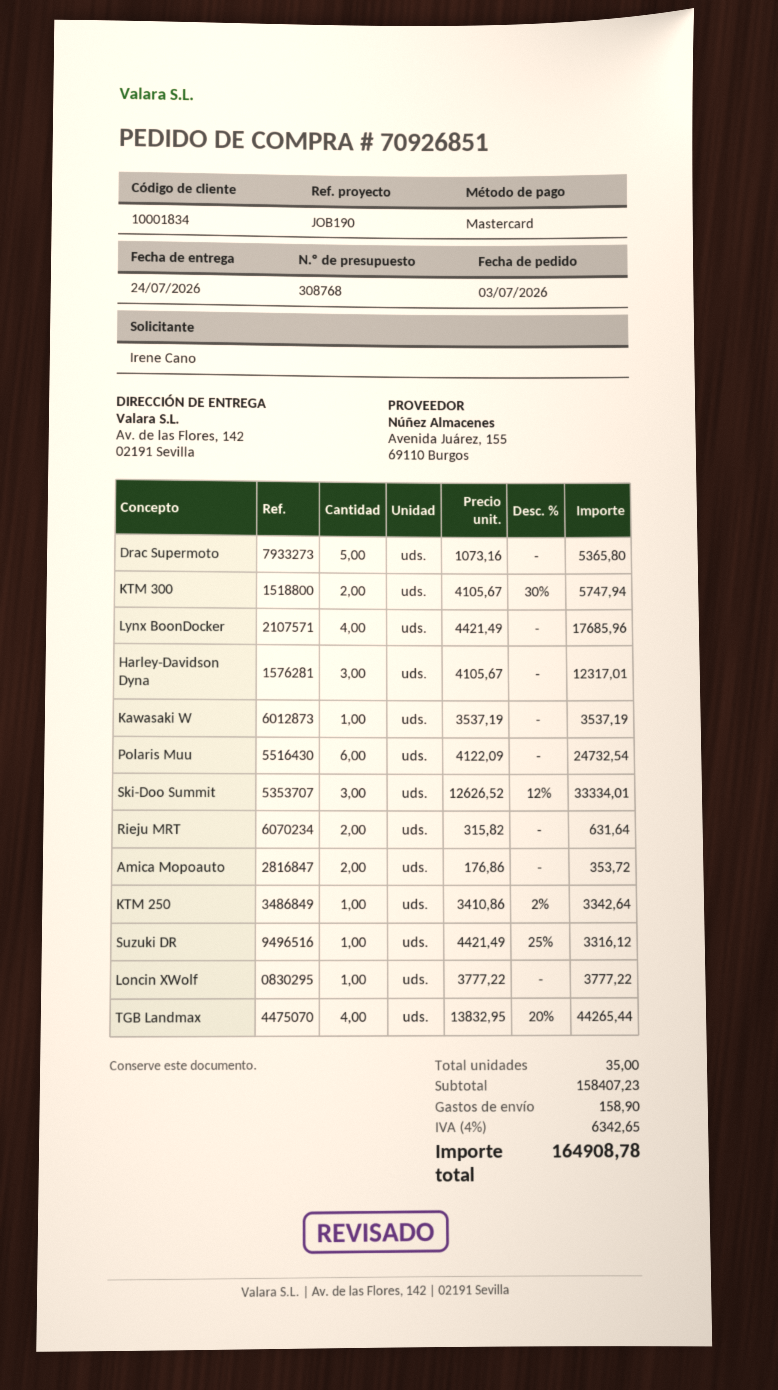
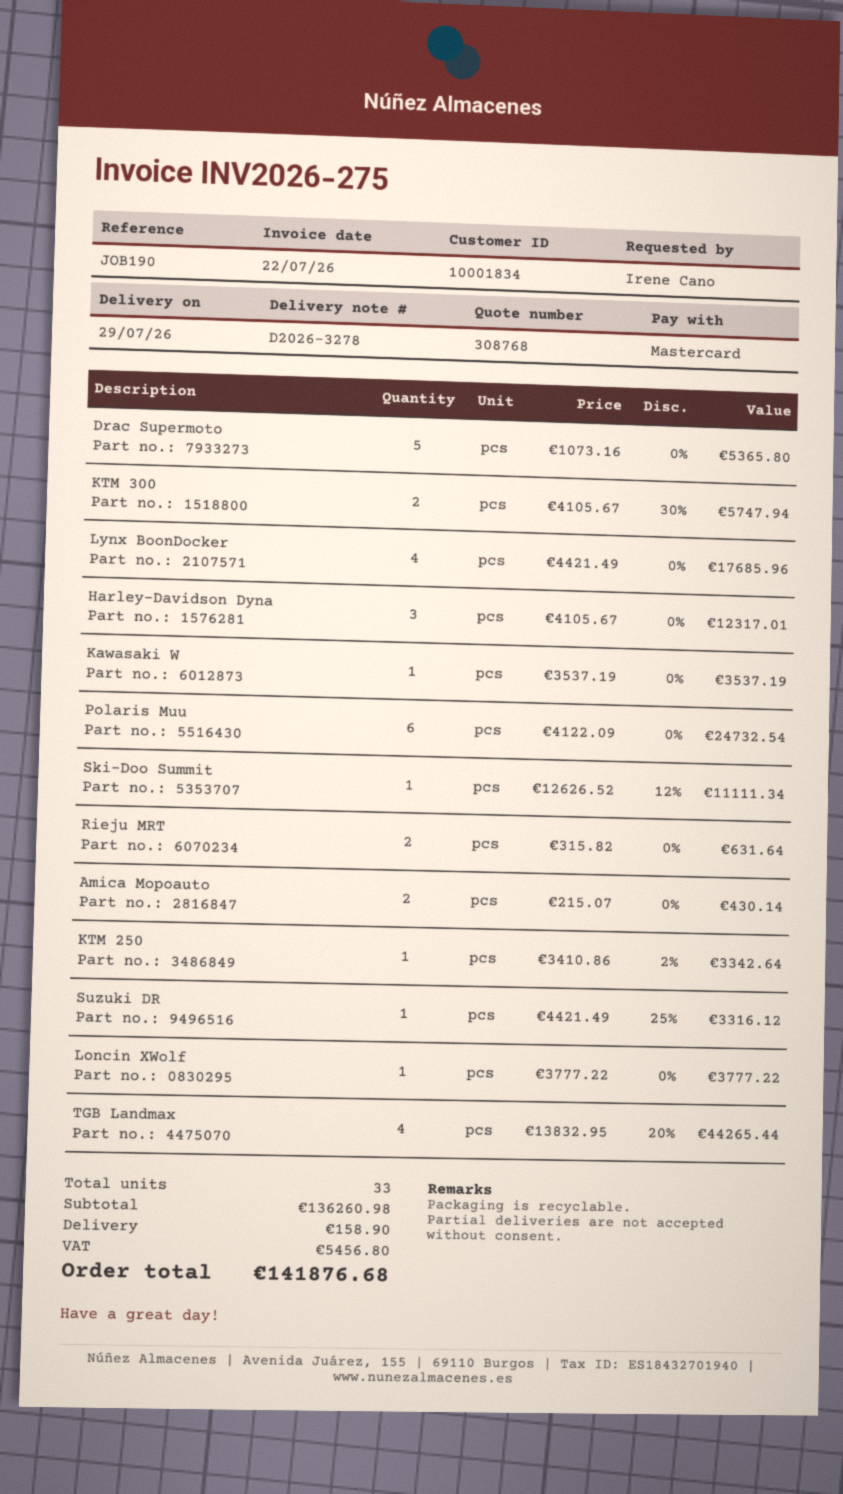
delivery date: 2026-07-24 -> 2026-07-29
Ski-Doo Summit: 3 x 12626.52 - 12% = 33334.01 -> 1 x 12626.52 - 12% = 11111.34
Amica Mopoauto: 2 x 176.86 = 353.72 -> 2 x 215.07 = 430.14
total quantity: 35 -> 33
subtotal: 158407.23 -> 136260.98
tax: 6342.65 -> 5456.80
total: 164908.78 -> 141876.68

